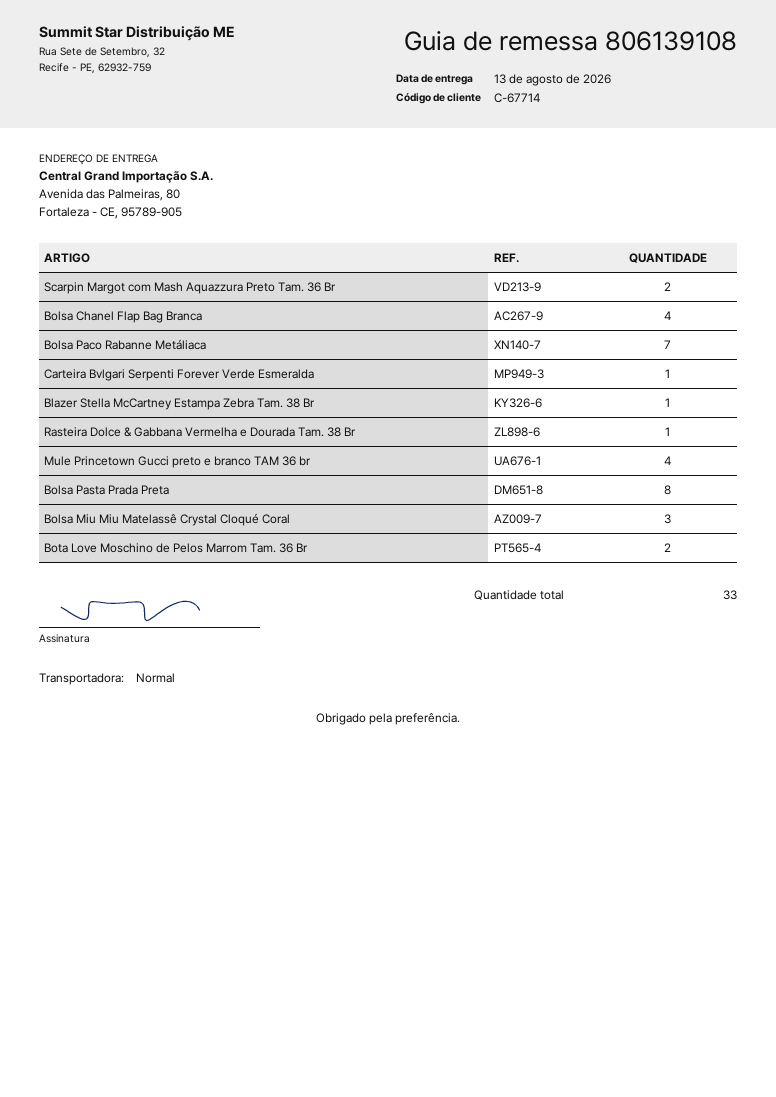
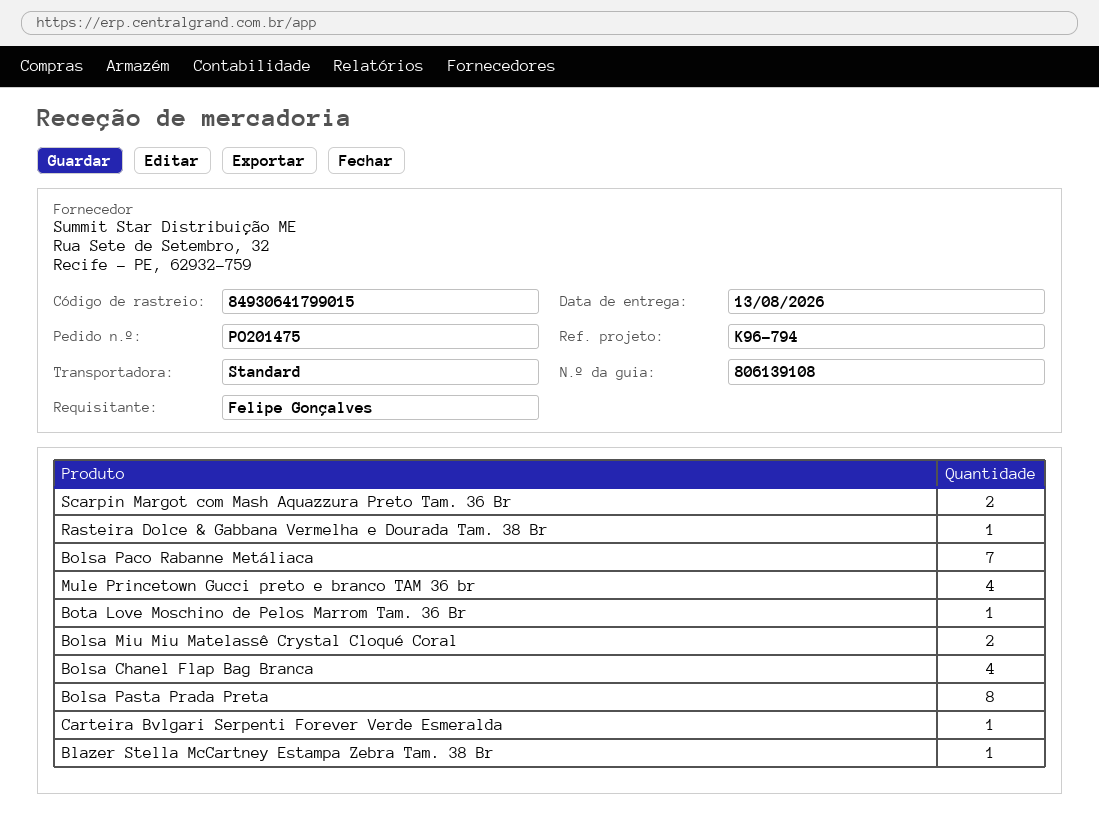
Bolsa Miu Miu Matelassê Crystal Cloqué Coral: 3 -> 2
Bota Love Moschino de Pelos Marrom Tam. 36 Br: 2 -> 1

